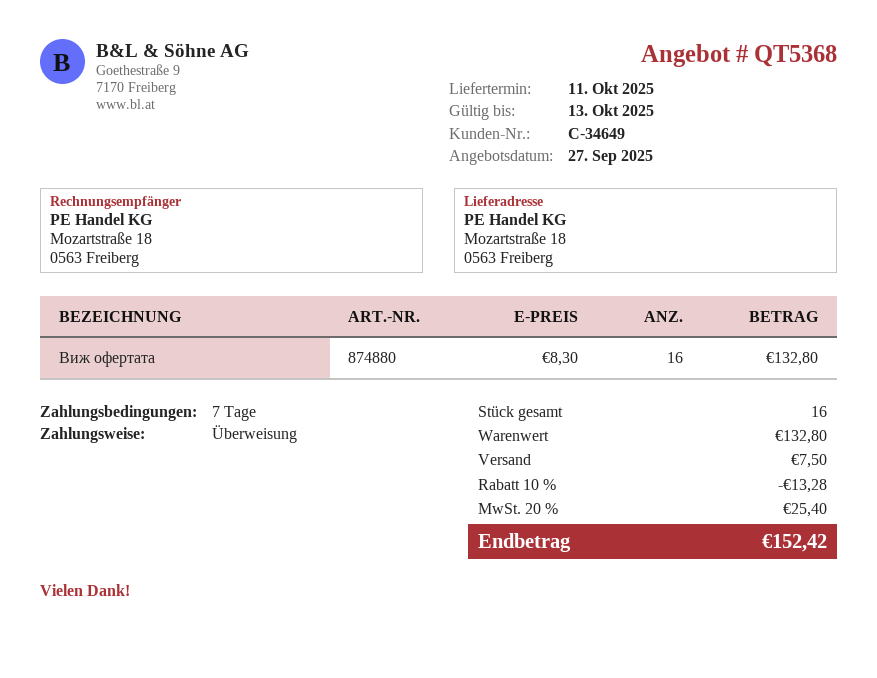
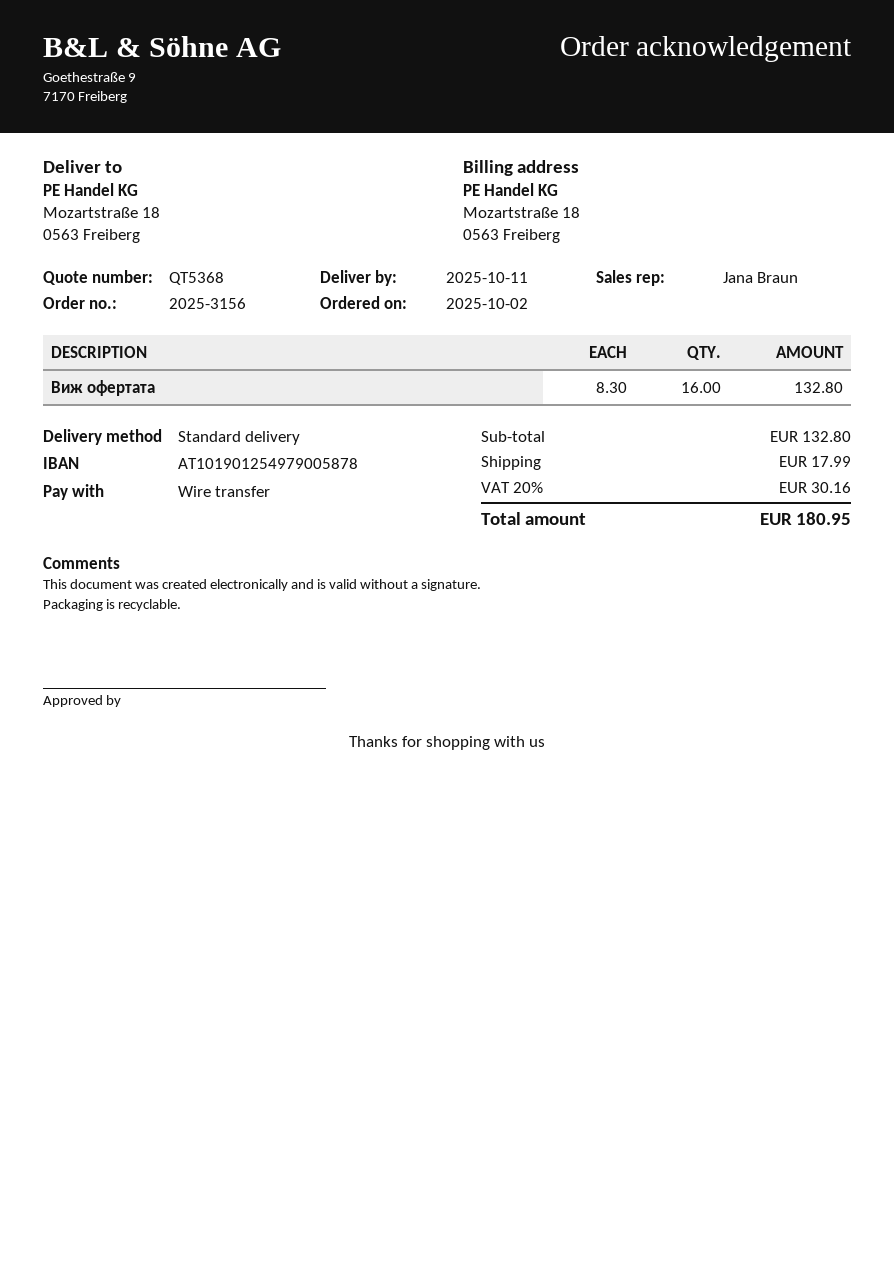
discount: 10% = 13.28 -> none
shipping: 7.50 -> 17.99
tax: 20% = 25.40 -> 20% = 30.16
total: 152.42 -> 180.95

